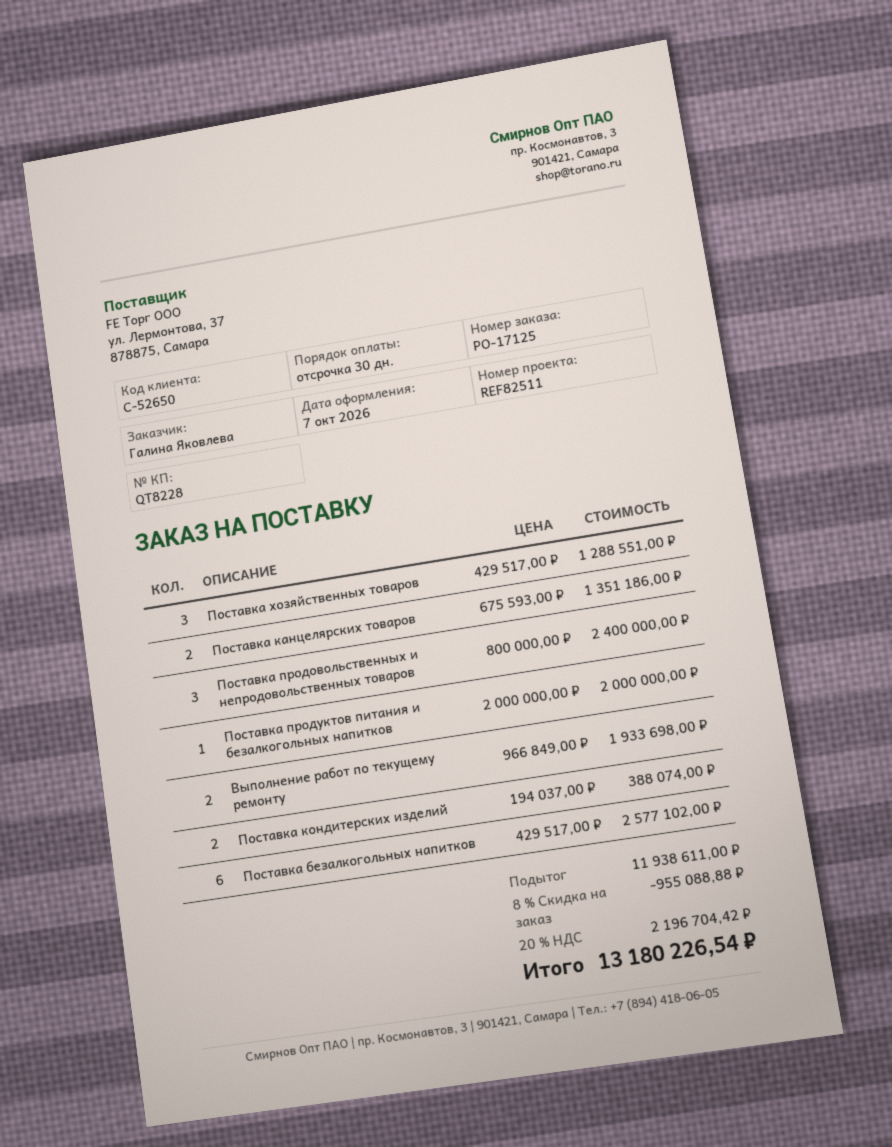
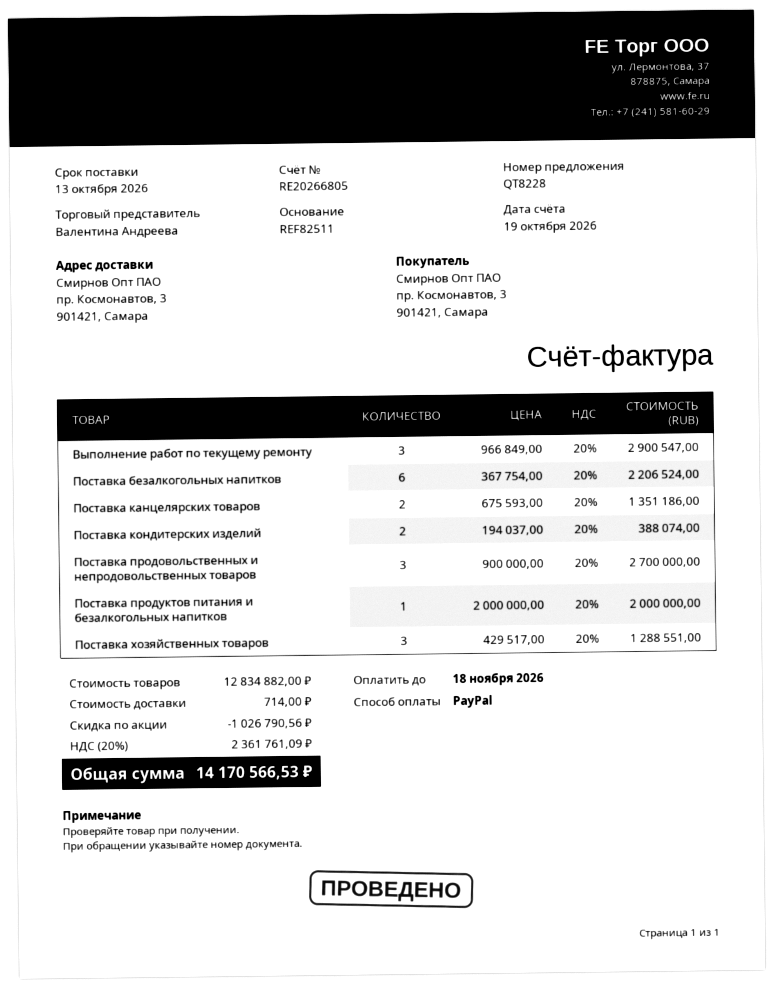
Поставка продовольственных и непродовольственных товаров: 3 x 800000.00 = 2400000.00 -> 3 x 900000.00 = 2700000.00
Выполнение работ по текущему ремонту: 2 x 966849.00 = 1933698.00 -> 3 x 966849.00 = 2900547.00
Поставка безалкогольных напитков: 6 x 429517.00 = 2577102.00 -> 6 x 367754.00 = 2206524.00
subtotal: 11938611.00 -> 12834882.00
discount: 955088.88 -> 1026790.56
shipping: none -> 714.00
tax: 20% = 2196704.42 -> 20% = 2361761.09
total: 13180226.54 -> 14170566.53

